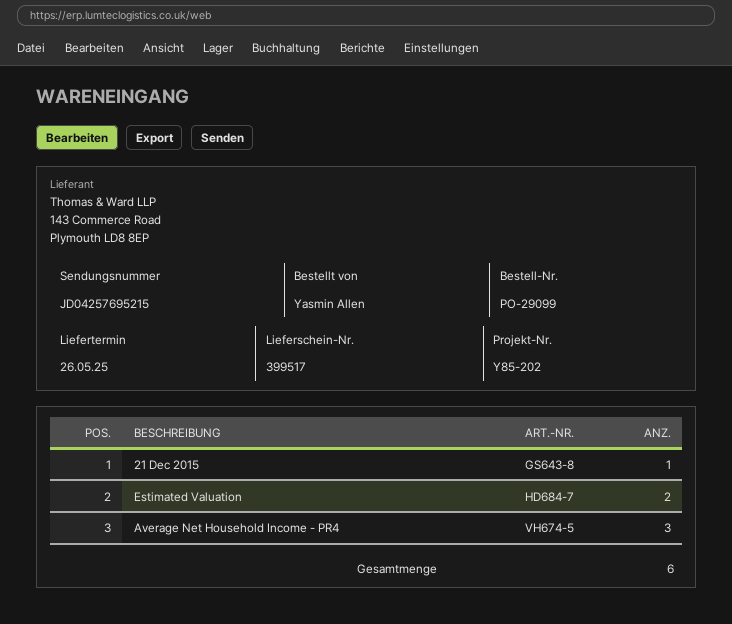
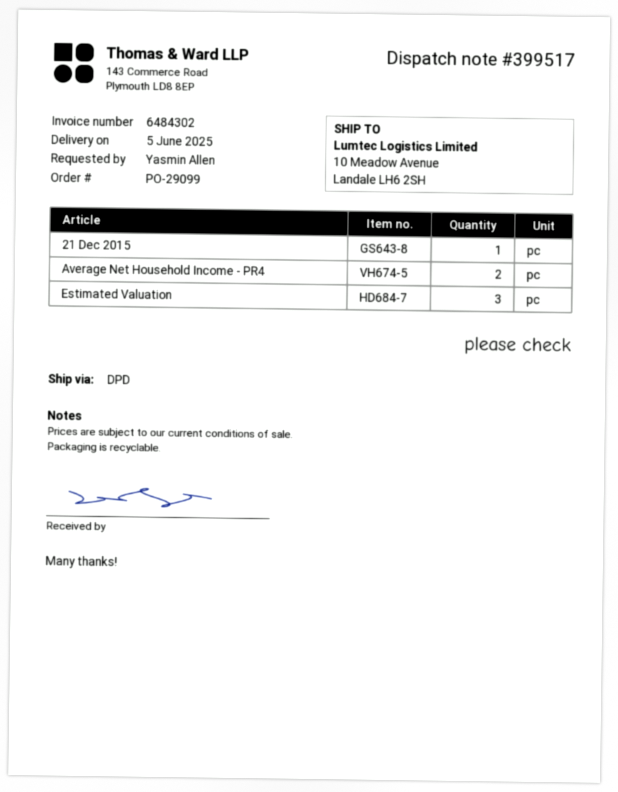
delivery date: 2025-05-26 -> 2025-06-05
Estimated Valuation: 2 -> 3
Average Net Household Income - PR4: 3 -> 2

